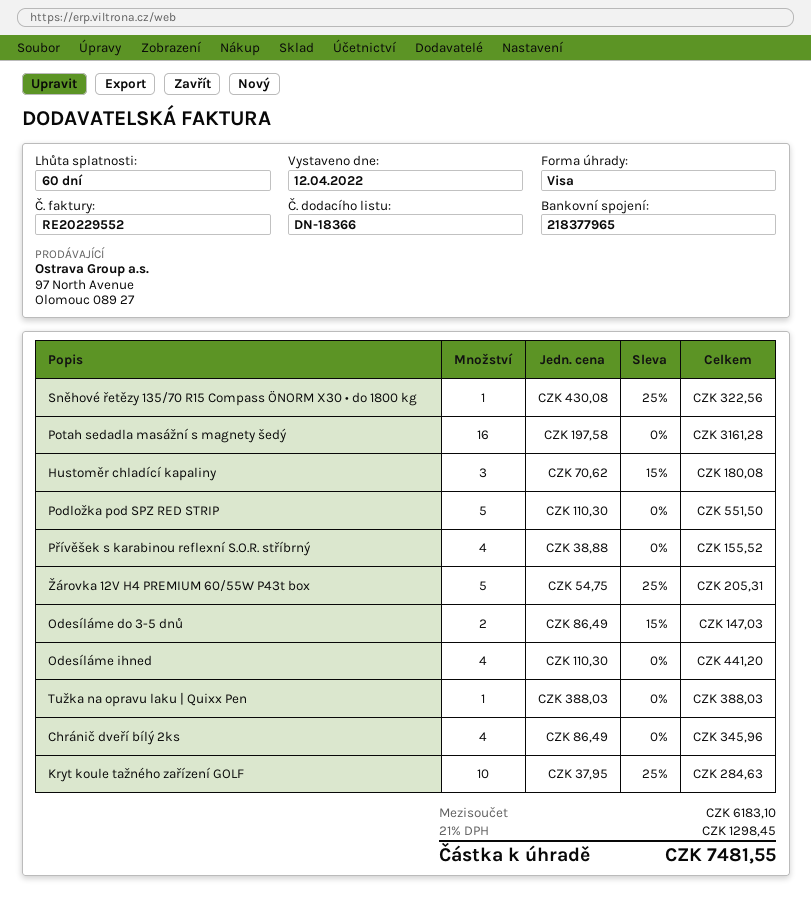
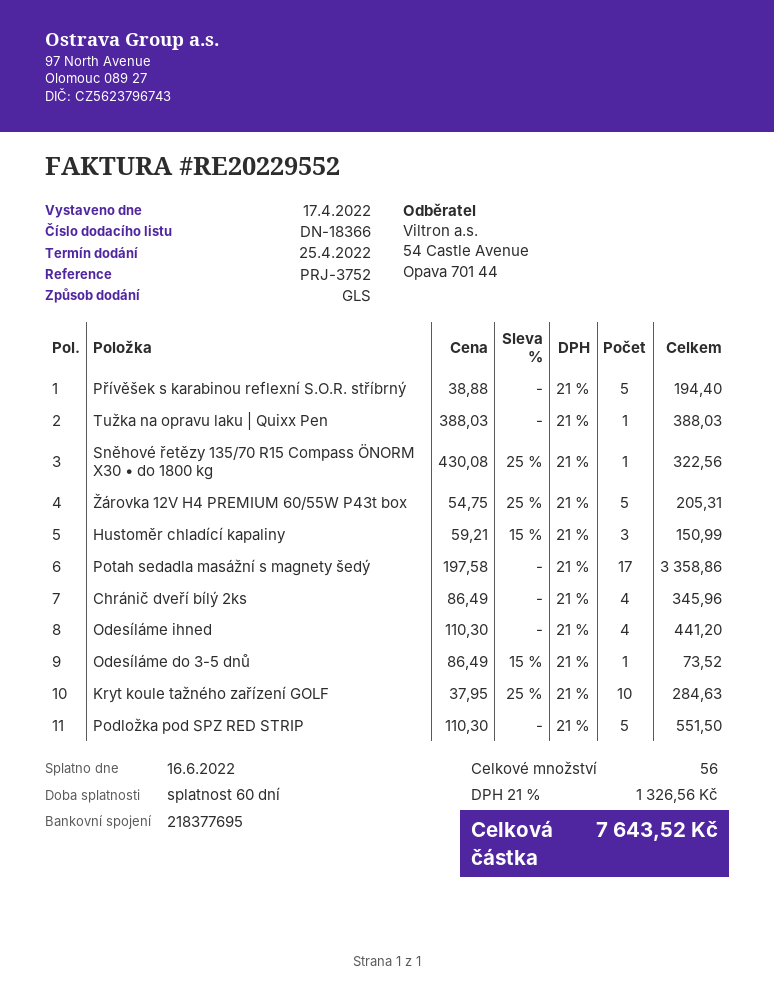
invoice date: 2022-04-12 -> 2022-04-17
bank account: 218377965 -> 218377695
Potah sedadla masážní s magnety šedý: 16 x 197.58 = 3161.28 -> 17 x 197.58 = 3358.86
Hustoměr chladící kapaliny: 3 x 70.62 - 15% = 180.08 -> 3 x 59.21 - 15% = 150.99
Přívěšek s karabinou reflexní S.O.R. stříbrný: 4 x 38.88 = 155.52 -> 5 x 38.88 = 194.40
Odesíláme do 3-5 dnů: 2 x 86.49 - 15% = 147.03 -> 1 x 86.49 - 15% = 73.52
tax: 21% = 1298.45 -> 21% = 1326.56
total: 7481.55 -> 7643.52

